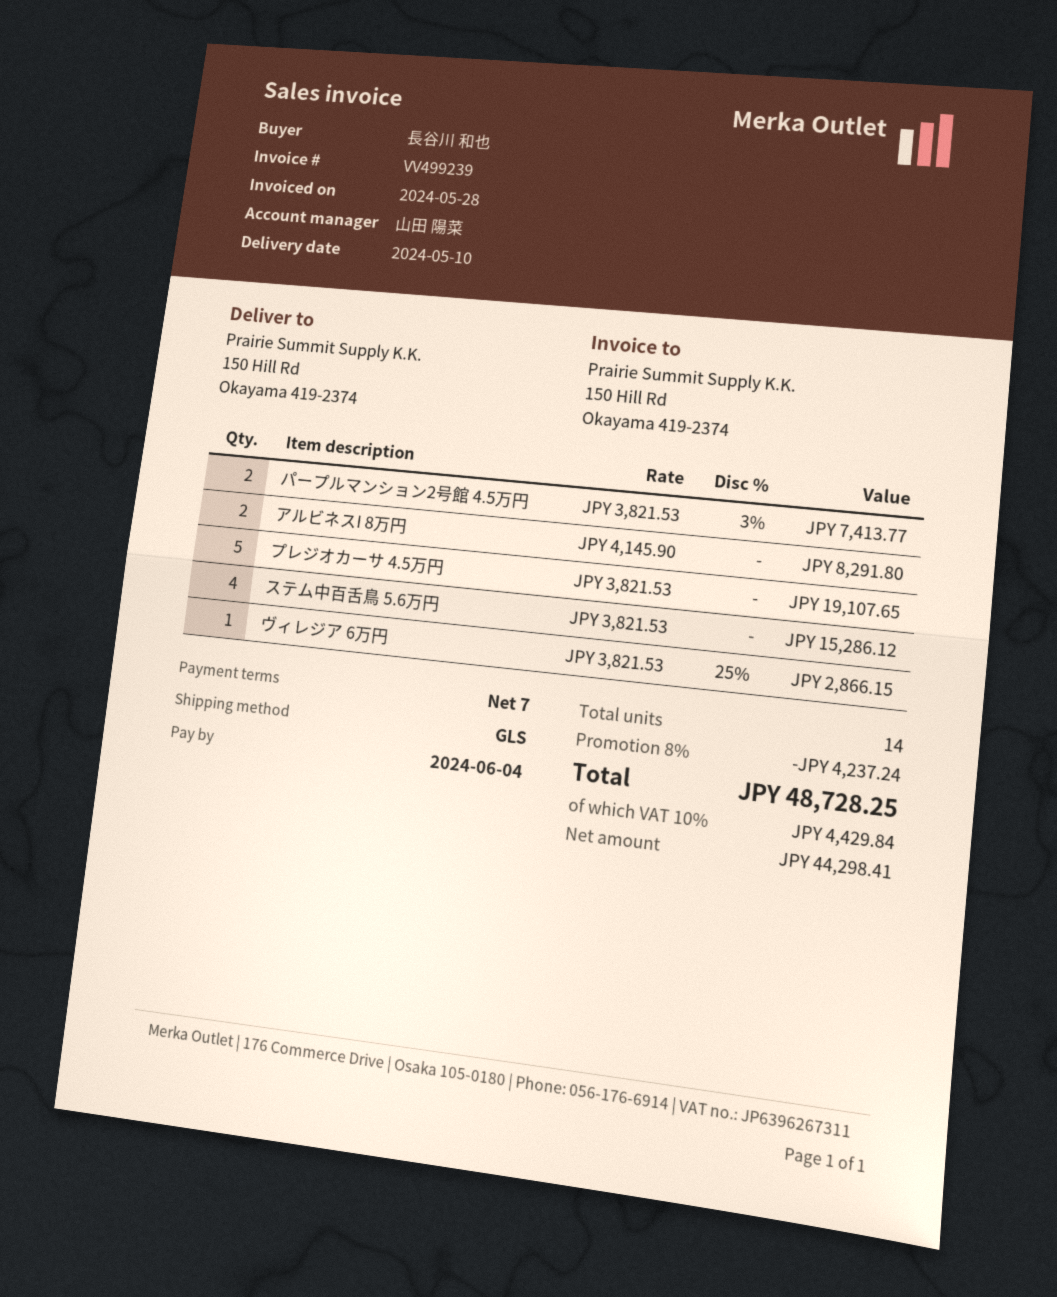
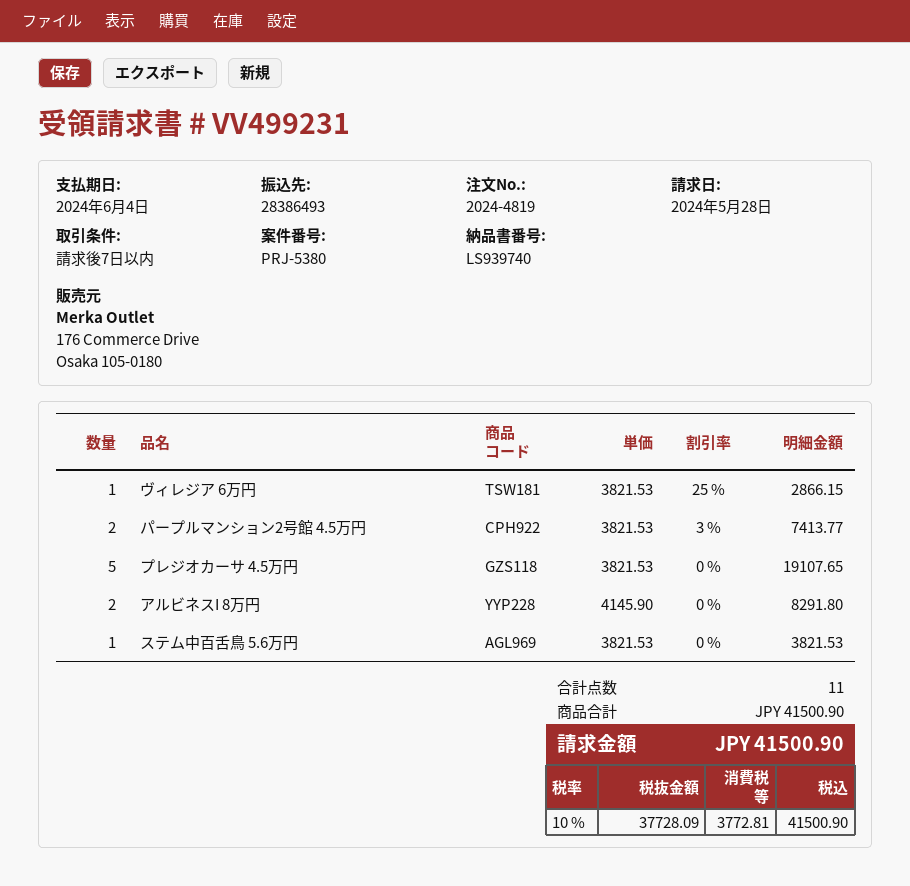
invoice number: VV499239 -> VV499231
ステム中百舌鳥 5.6万円: 4 x 3821.53 = 15286.12 -> 1 x 3821.53 = 3821.53
total quantity: 14 -> 11
discount: 8% = 4237.24 -> none
net: 44298.41 -> 37728.09
tax: 10% = 4429.84 -> 10% = 3772.81
total: 48728.25 -> 41500.90

